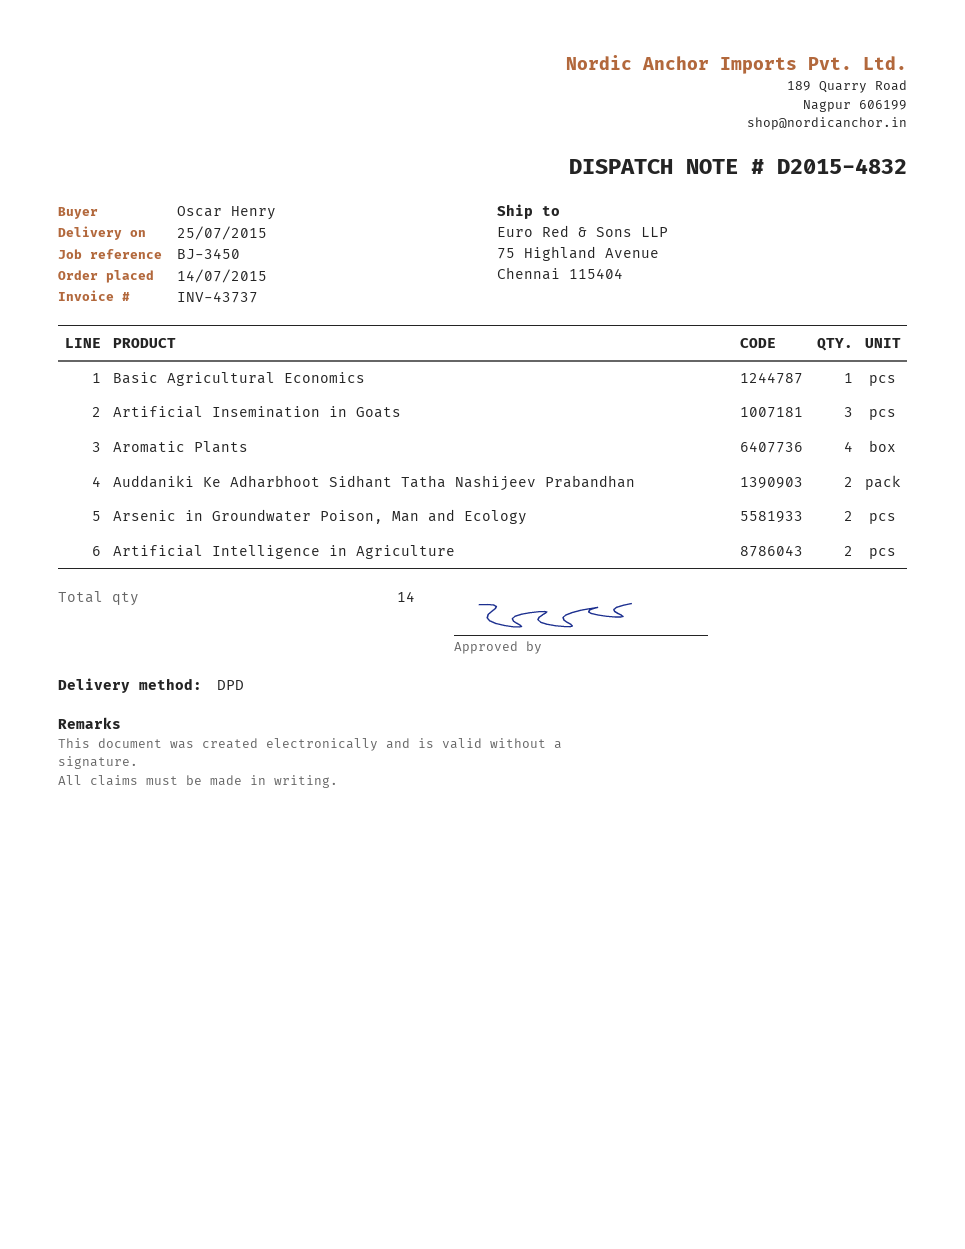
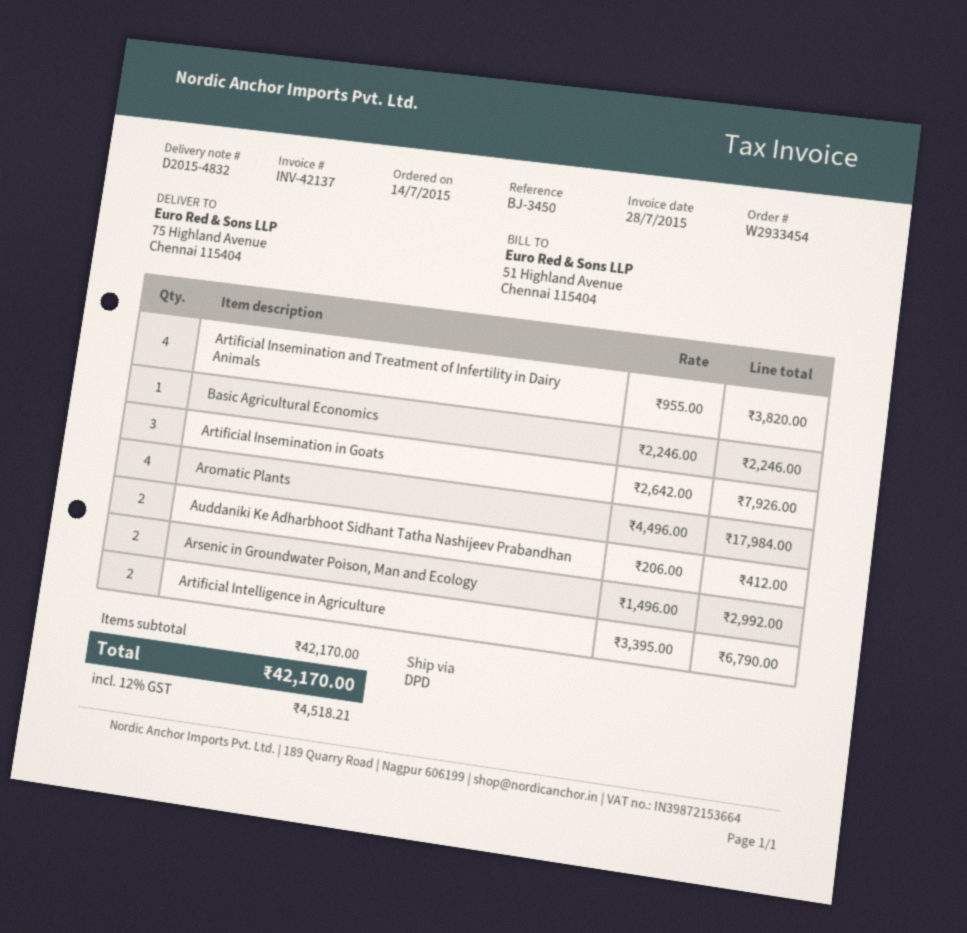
invoice number: INV-43737 -> INV-42137
Artificial Insemination and Treatment of Infertility in Dairy Animals: none -> 4

